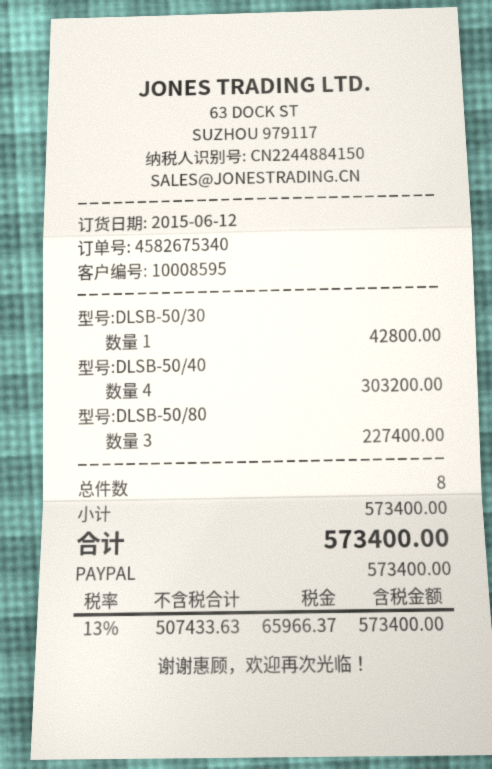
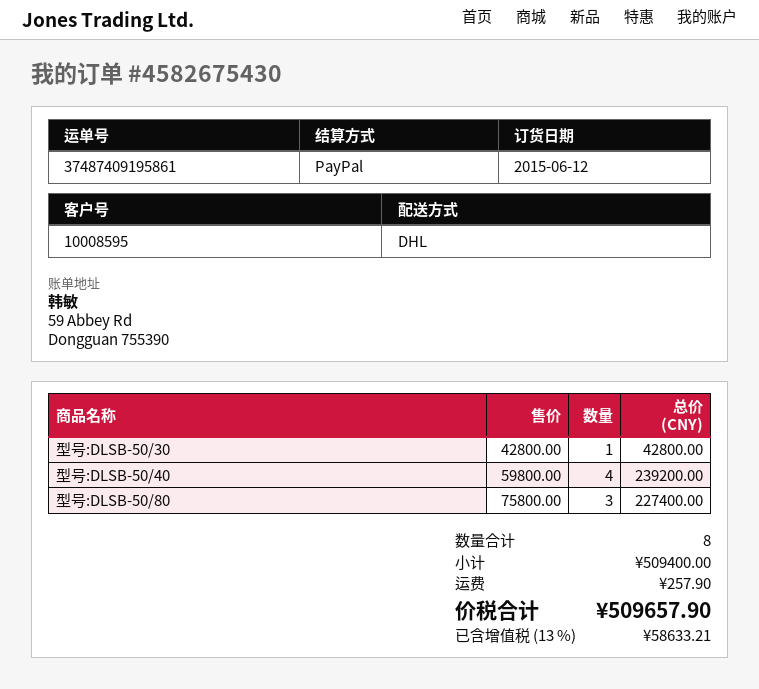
order number: 4582675340 -> 4582675430
型号:DLSB-50/40: 4 for 303200.00 -> 4 for 239200.00
subtotal: 573400.00 -> 509400.00
shipping: none -> 257.90
tax: 13% = 65966.37 -> 13% = 58633.21
total: 573400.00 -> 509657.90

